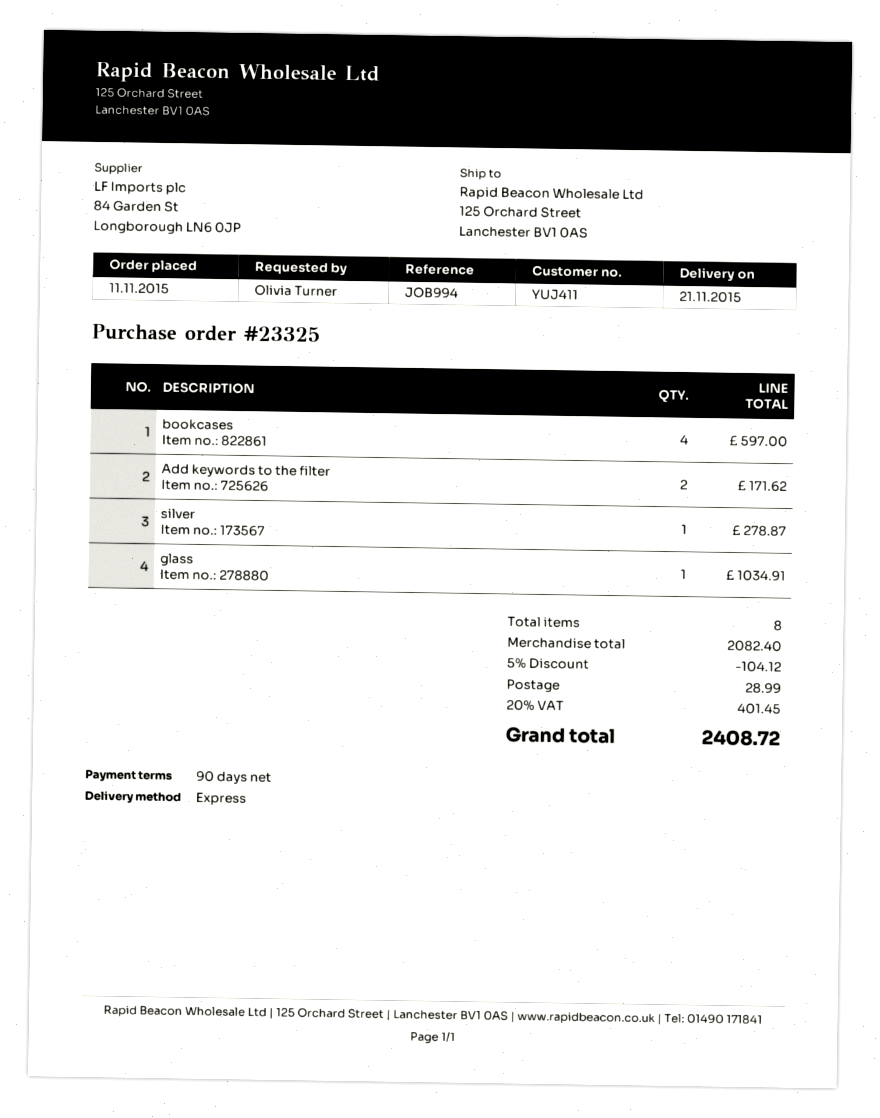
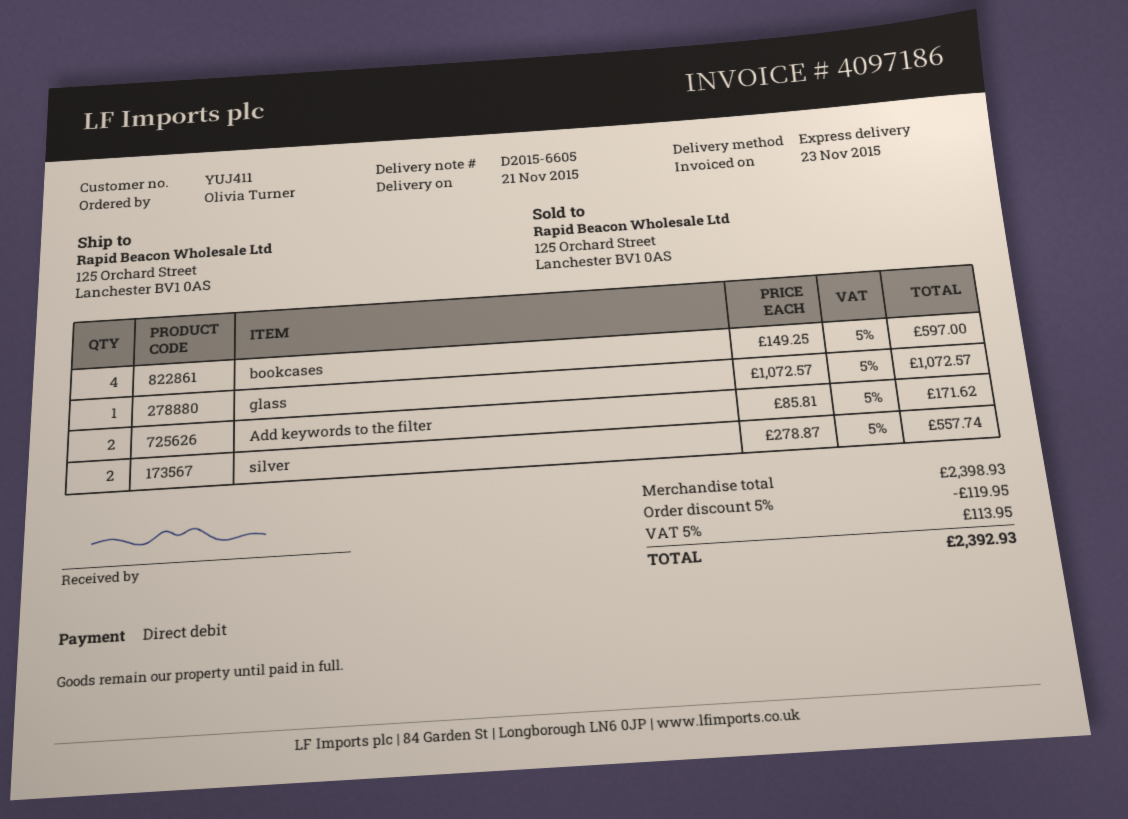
silver: 1 for 278.87 -> 2 for 557.74
glass: 1 for 1034.91 -> 1 for 1072.57
subtotal: 2082.40 -> 2398.93
discount: 5% = 104.12 -> 5% = 119.95
shipping: 28.99 -> none
tax: 20% = 401.45 -> 5% = 113.95
total: 2408.72 -> 2392.93

